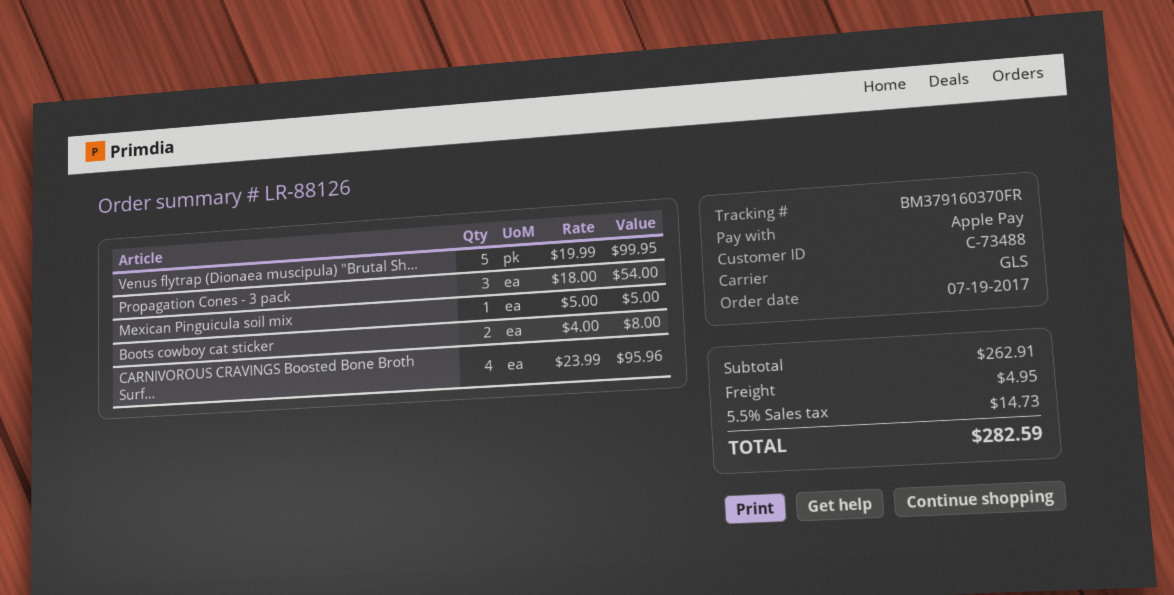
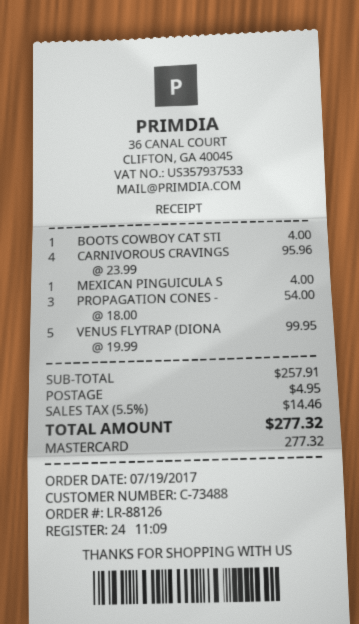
payment method: Apple Pay -> Mastercard
Mexican Pinguicula soil mix: 1 x 5.00 = 5.00 -> 1 x 4.00 = 4.00
Boots cowboy cat sticker: 2 x 4.00 = 8.00 -> 1 x 4.00 = 4.00
subtotal: 262.91 -> 257.91
tax: 5.5% = 14.73 -> 5.5% = 14.46
total: 282.59 -> 277.32

